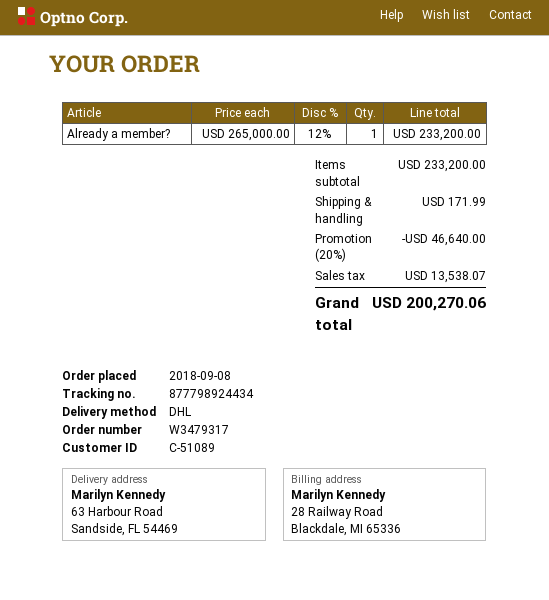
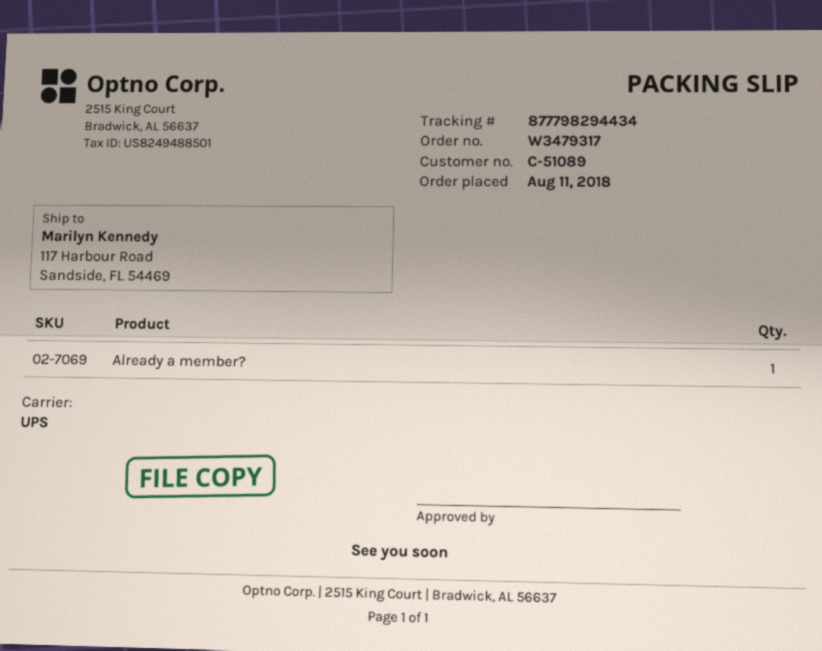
order date: 2018-09-08 -> 2018-08-11
shipping method: DHL -> UPS
tracking number: 877798924434 -> 877798294434
ship to: 63 Harbour Road, Sandside, FL 54469 -> 117 Harbour Road, Sandside, FL 54469

